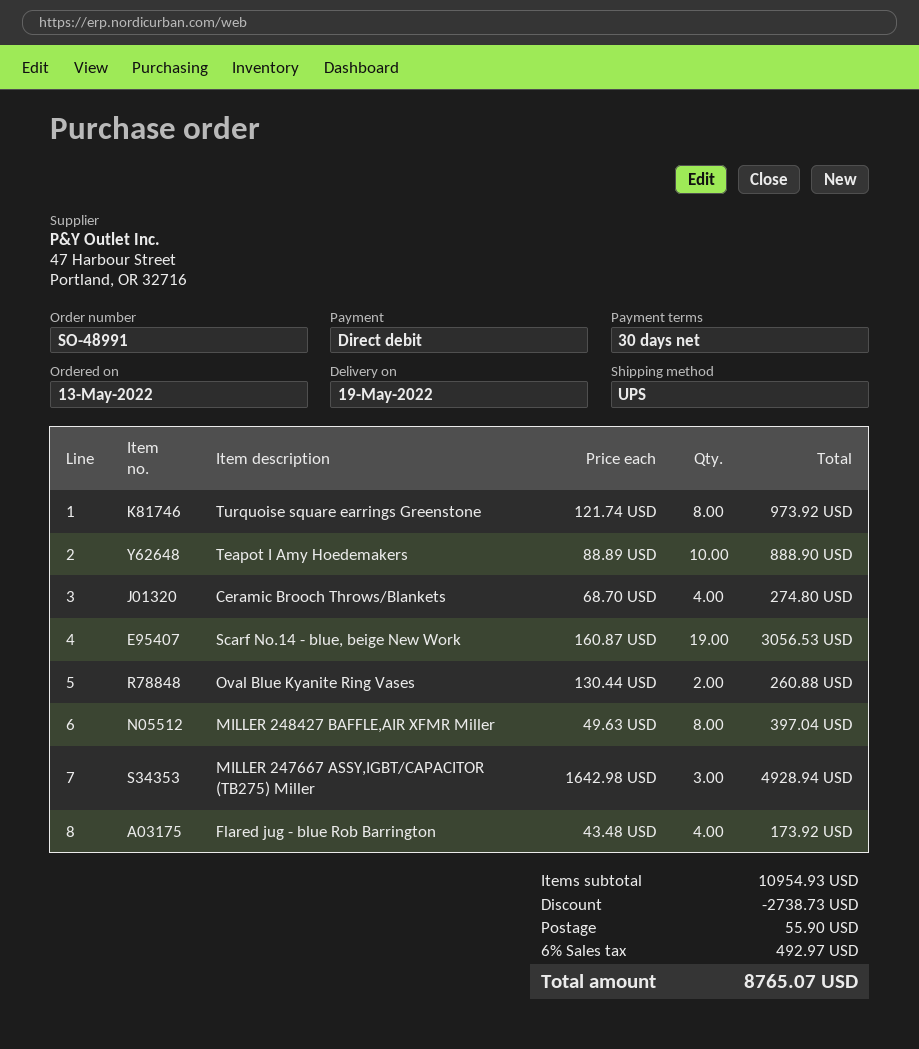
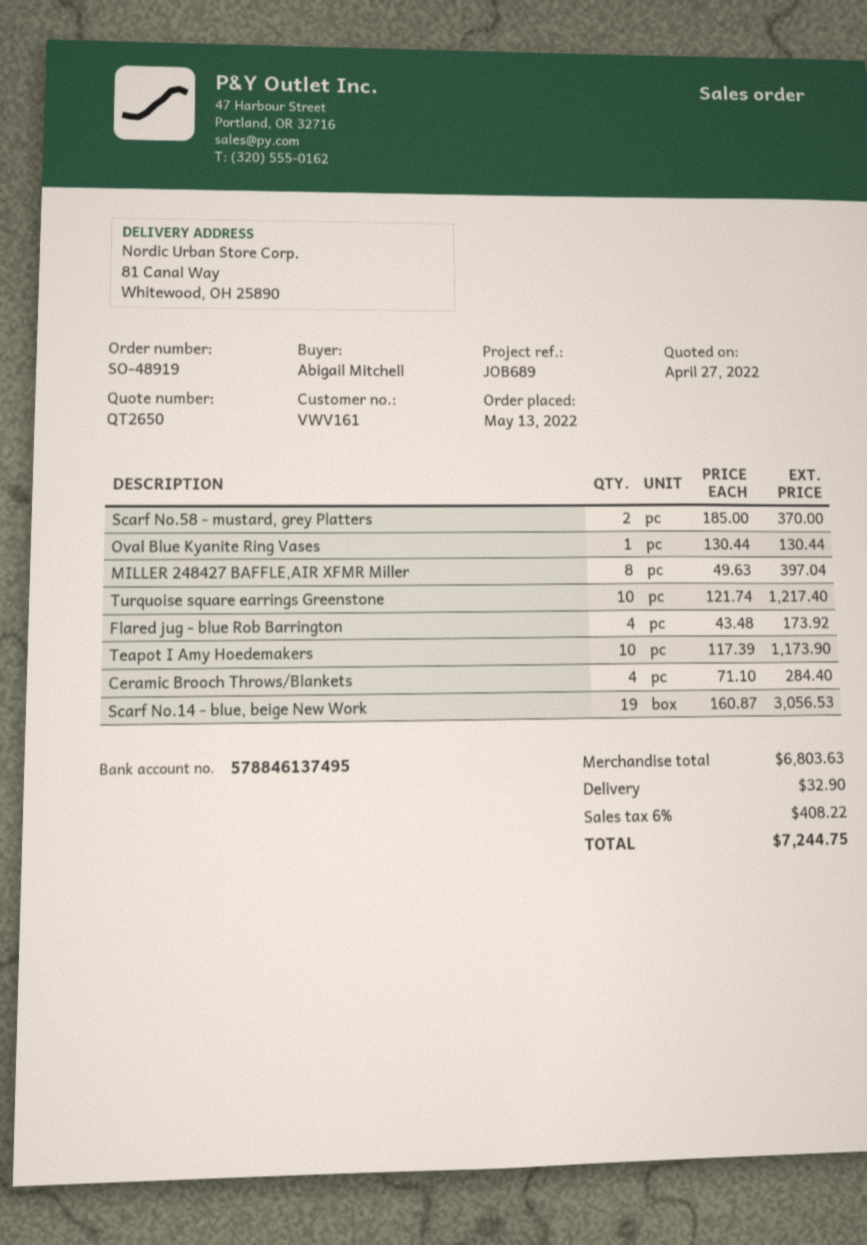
order number: SO-48991 -> SO-48919
Turquoise square earrings Greenstone: 8 x 121.74 = 973.92 -> 10 x 121.74 = 1217.40
Teapot I Amy Hoedemakers: 10 x 88.89 = 888.90 -> 10 x 117.39 = 1173.90
Ceramic Brooch Throws/Blankets: 4 x 68.70 = 274.80 -> 4 x 71.10 = 284.40
Oval Blue Kyanite Ring Vases: 2 x 130.44 = 260.88 -> 1 x 130.44 = 130.44
MILLER 247667 ASSY,IGBT/CAPACITOR (TB275) Miller: 3 x 1642.98 = 4928.94 -> none
Scarf No.58 - mustard, grey Platters: none -> 2 x 185.00 = 370.00
subtotal: 10954.93 -> 6803.63
discount: 2738.73 -> none
shipping: 55.90 -> 32.90
tax: 6% = 492.97 -> 6% = 408.22
total: 8765.07 -> 7244.75

